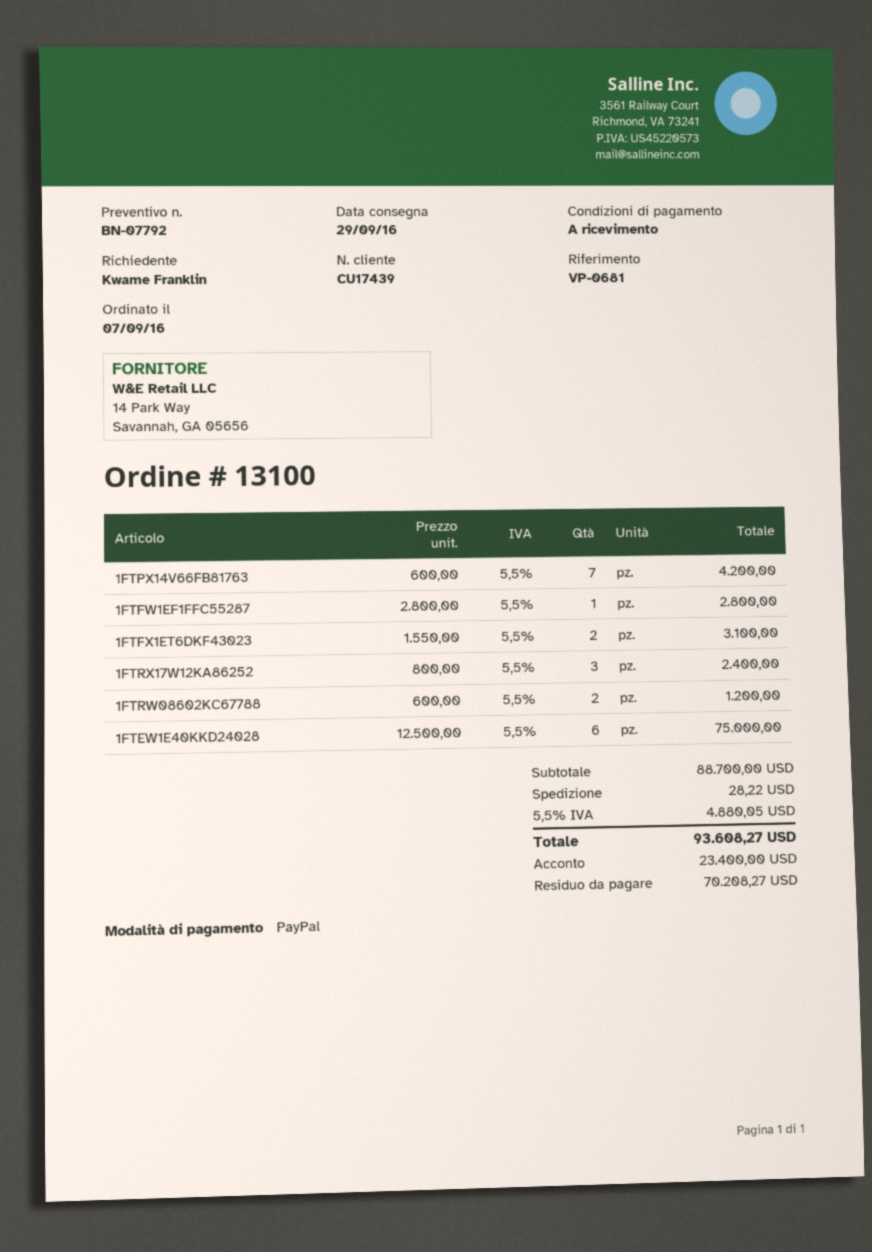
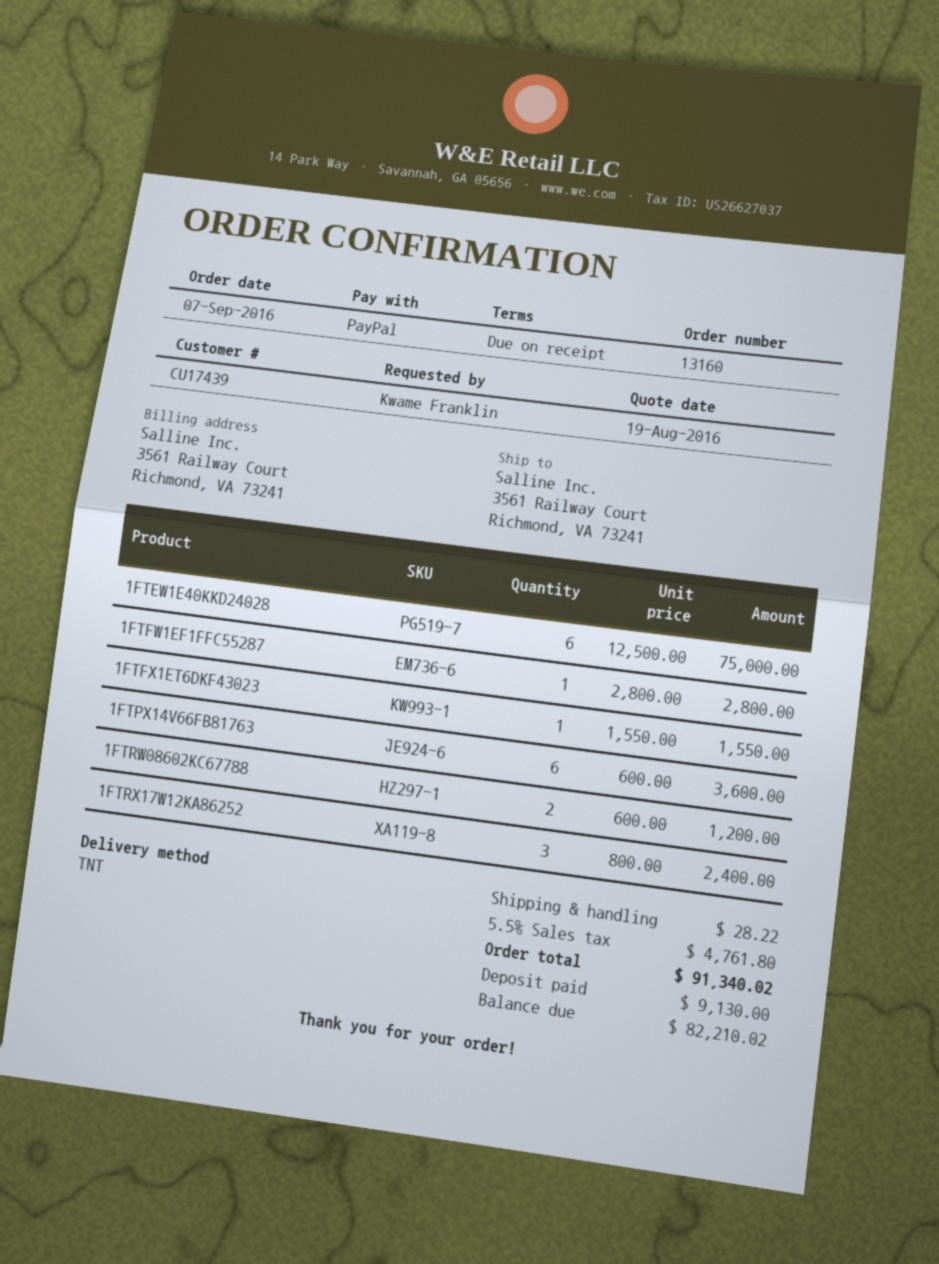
order number: 13100 -> 13160
1FTPX14V66FB81763: 7 x 600.00 = 4200.00 -> 6 x 600.00 = 3600.00
1FTFX1ET6DKF43023: 2 x 1550.00 = 3100.00 -> 1 x 1550.00 = 1550.00
tax: 5.5% = 4880.05 -> 5.5% = 4761.80
total: 93608.27 -> 91340.02
deposit: 23400.00 -> 9130.00
balance: 70208.27 -> 82210.02

